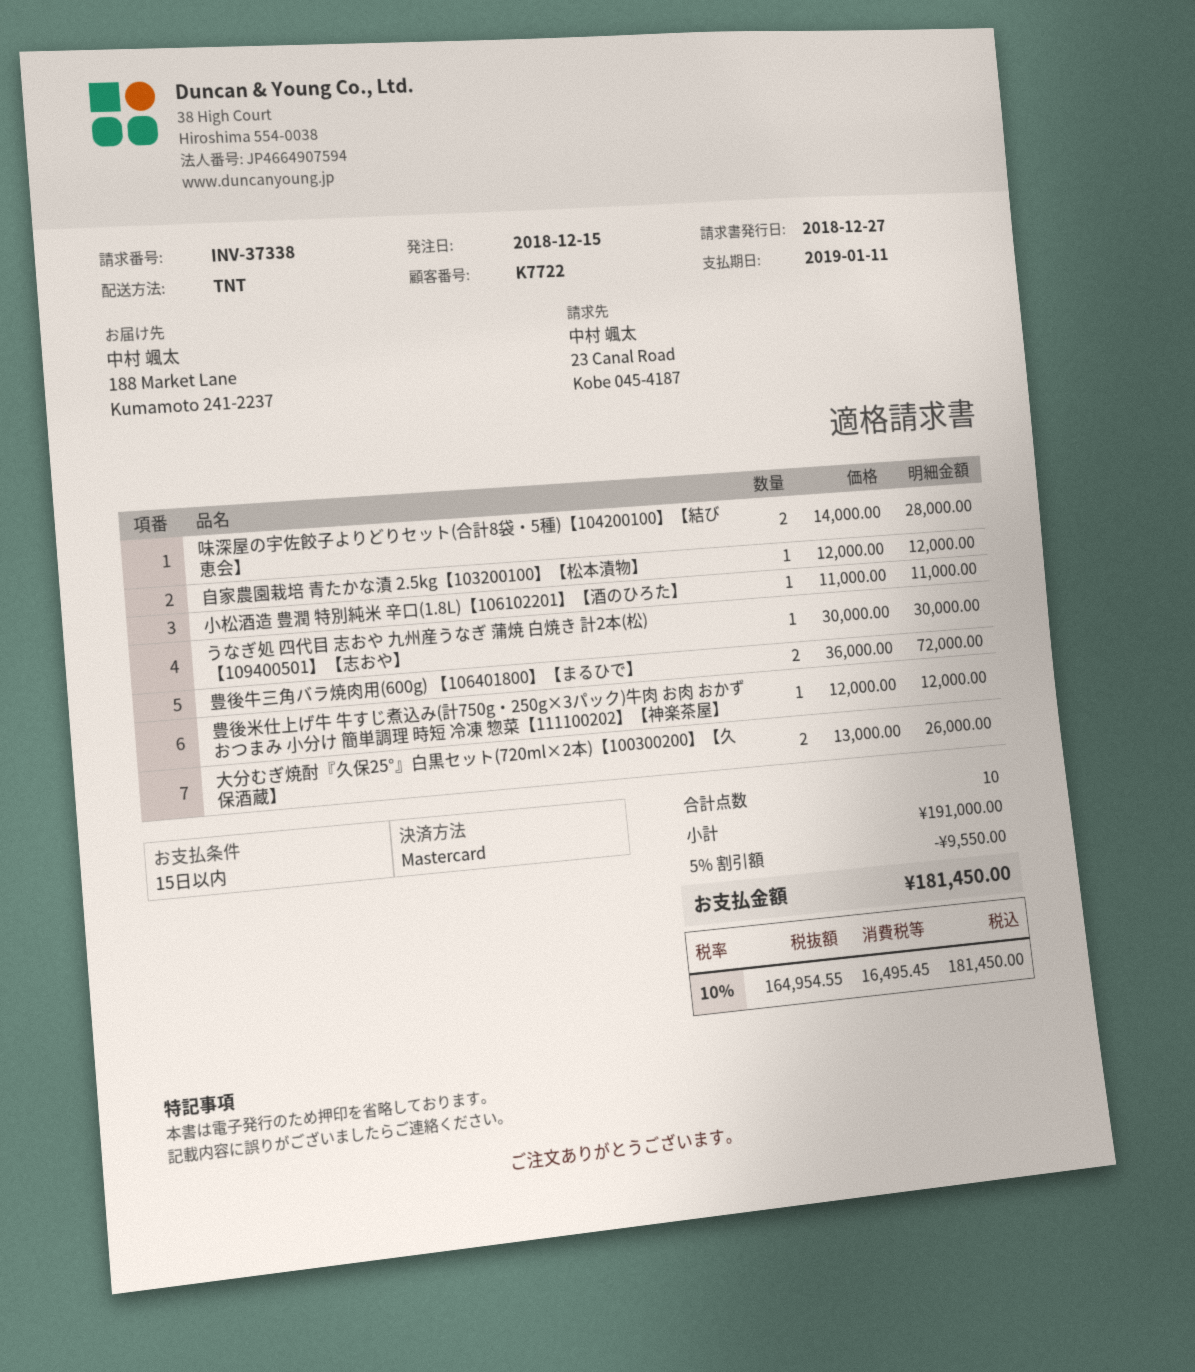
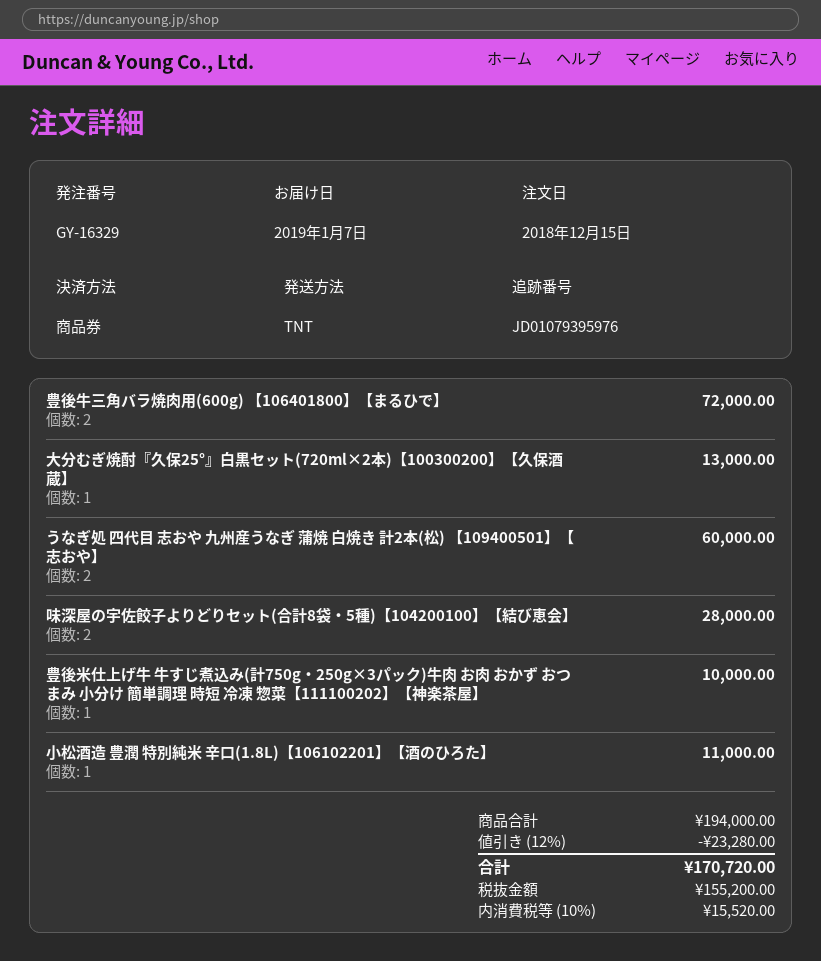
payment method: Mastercard -> gift card
自家農園栽培 青たかな漬 2.5kg【103200100】【松本漬物】: 1 for 12000.00 -> none
うなぎ処 四代目 志おや 九州産うなぎ 蒲焼 白焼き 計2本(松) 【109400501】【志おや】: 1 for 30000.00 -> 2 for 60000.00
豊後米仕上げ牛 牛すじ煮込み(計750g・250g×3パック)牛肉 お肉 おかず おつまみ 小分け 簡単調理 時短 冷凍 惣菜【111100202】【神楽茶屋】: 1 for 12000.00 -> 1 for 10000.00
大分むぎ焼酎『久保25°』白黒セット(720ml×2本)【100300200】【久保酒蔵】: 2 for 26000.00 -> 1 for 13000.00
subtotal: 191000.00 -> 194000.00
discount: 5% = 9550.00 -> 12% = 23280.00
net: 164954.55 -> 155200.00
tax: 10% = 16495.45 -> 10% = 15520.00
total: 181450.00 -> 170720.00

